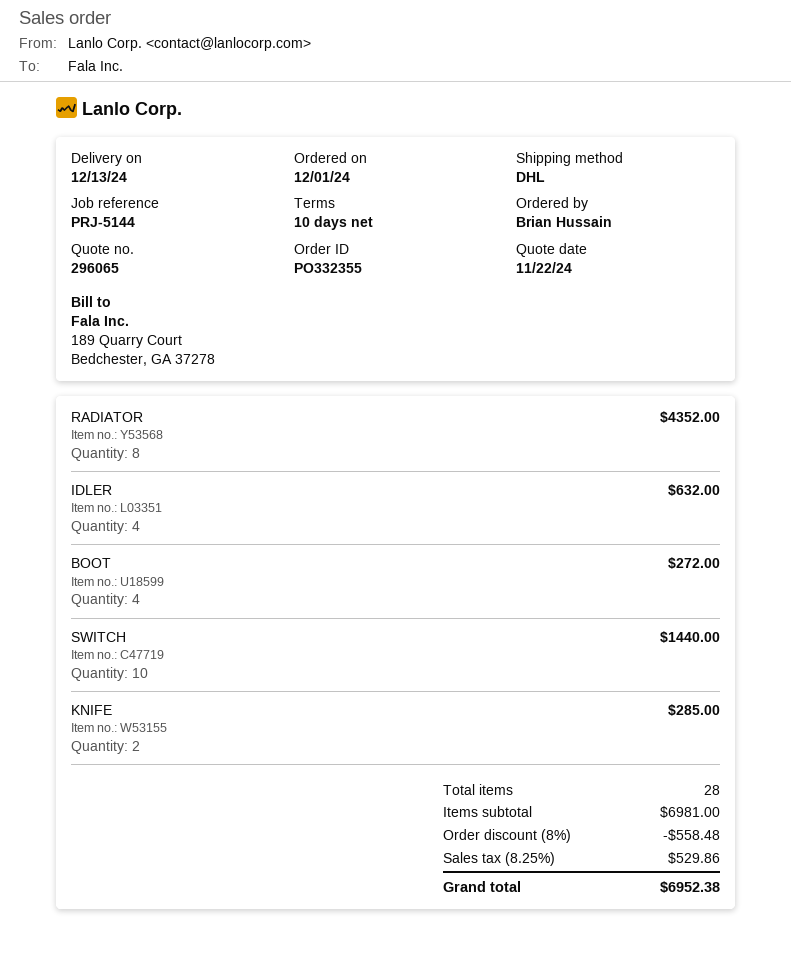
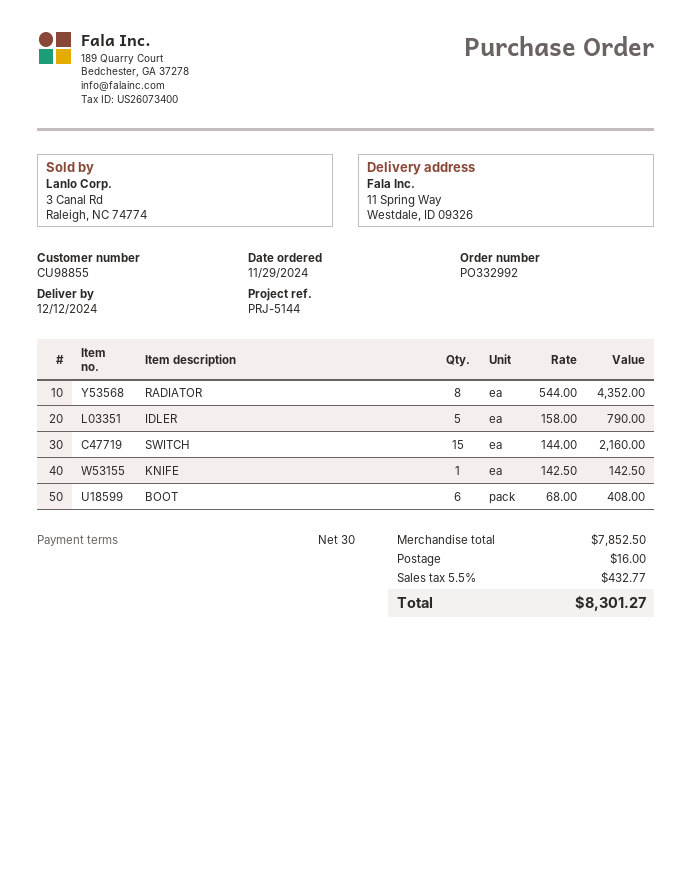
order number: PO332355 -> PO332992
order date: 2024-12-01 -> 2024-11-29
delivery date: 2024-12-13 -> 2024-12-12
payment terms: 10 days -> 30 days
IDLER: 4 for 632.00 -> 5 for 790.00
BOOT: 4 for 272.00 -> 6 for 408.00
SWITCH: 10 for 1440.00 -> 15 for 2160.00
KNIFE: 2 for 285.00 -> 1 for 142.50
subtotal: 6981.00 -> 7852.50
discount: 8% = 558.48 -> none
shipping: none -> 16.00
tax: 8.25% = 529.86 -> 5.5% = 432.77
total: 6952.38 -> 8301.27

